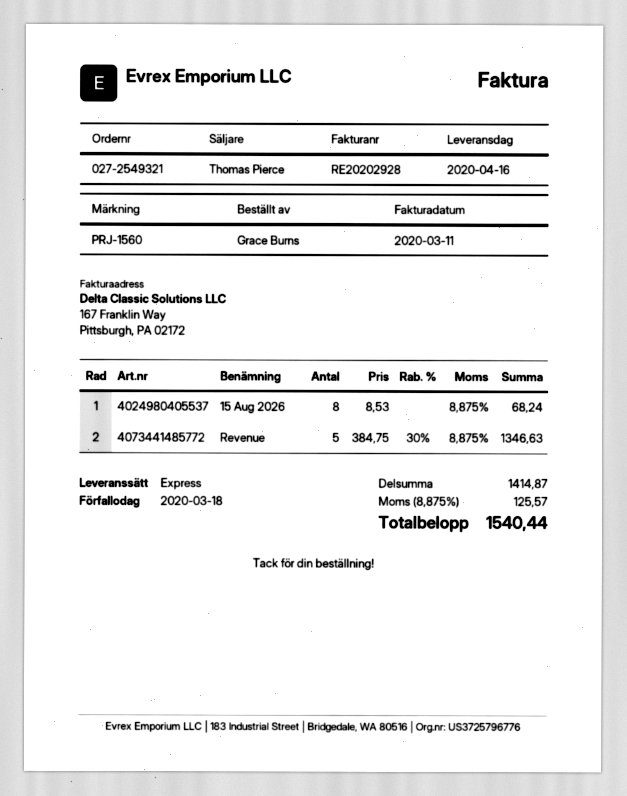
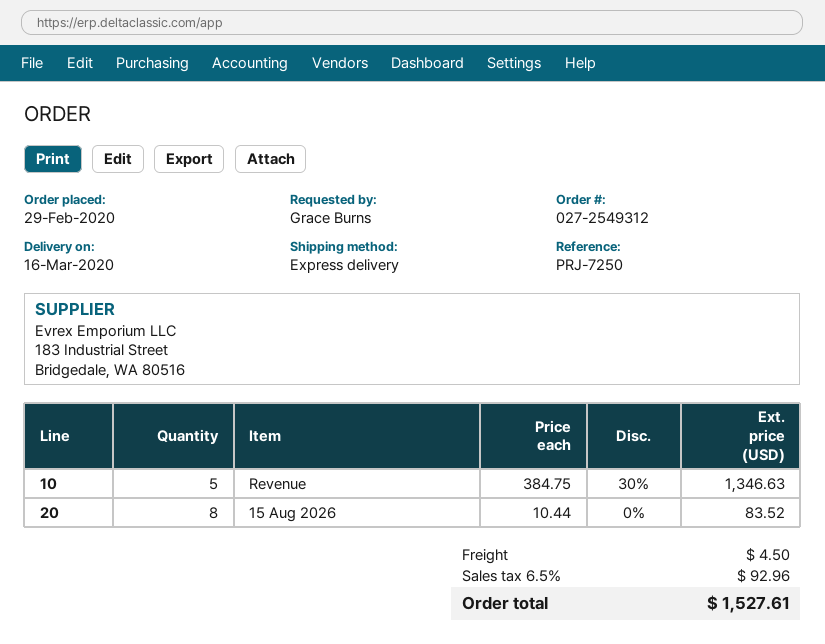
order number: 027-2549321 -> 027-2549312
delivery date: 2020-04-16 -> 2020-03-16
reference: PRJ-1560 -> PRJ-7250
15 Aug 2026: 8 x 8.53 = 68.24 -> 8 x 10.44 = 83.52
shipping: none -> 4.50
tax: 8.875% = 125.57 -> 6.5% = 92.96
total: 1540.44 -> 1527.61

